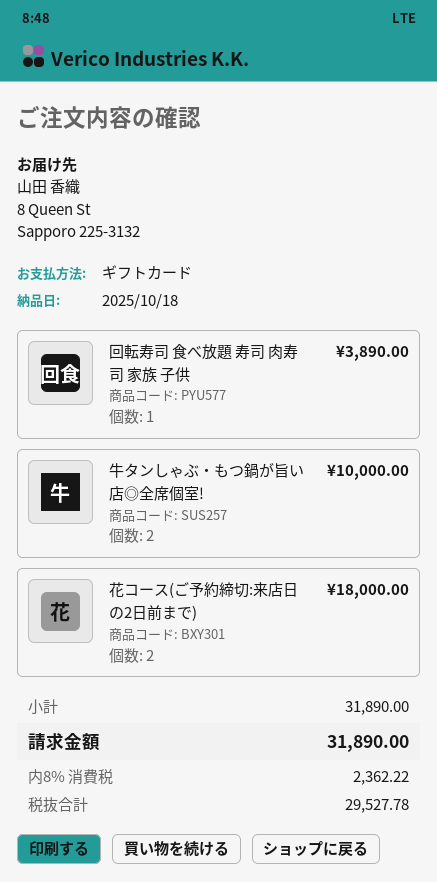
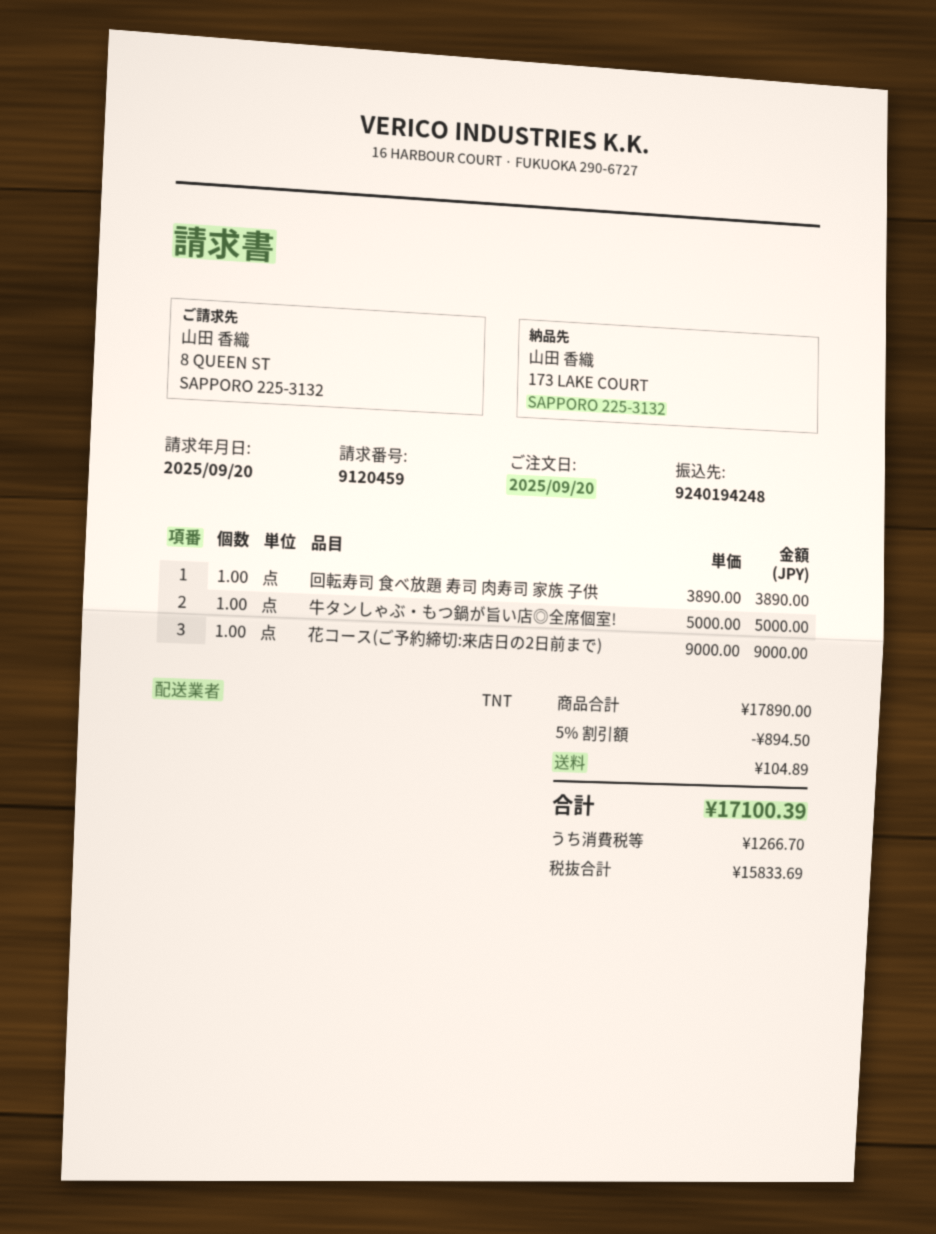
ship to: 8 Queen St, Sapporo 225-3132 -> 173 LAKE COURT, SAPPORO 225-3132
牛タンしゃぶ・もつ鍋が旨い店◎全席個室!: 2 for 10000.00 -> 1 for 5000.00
花コース(ご予約締切:来店日の2日前まで): 2 for 18000.00 -> 1 for 9000.00
subtotal: 31890.00 -> 17890.00
discount: none -> 5% = 894.50
shipping: none -> 104.89
net: 29527.78 -> 15833.69
tax: 2362.22 -> 1266.70
total: 31890.00 -> 17100.39

